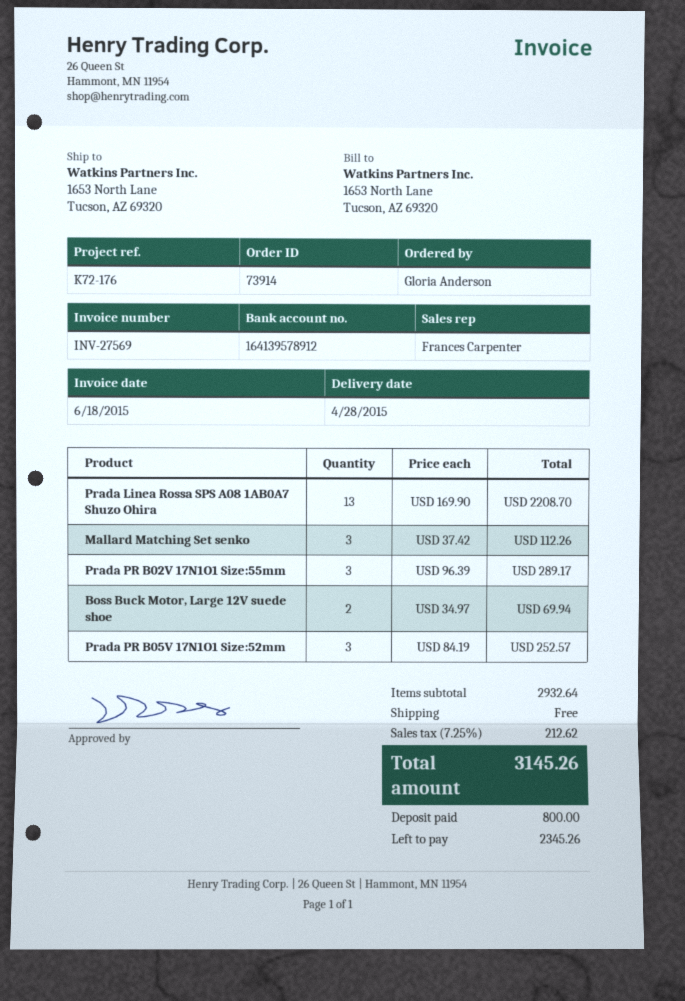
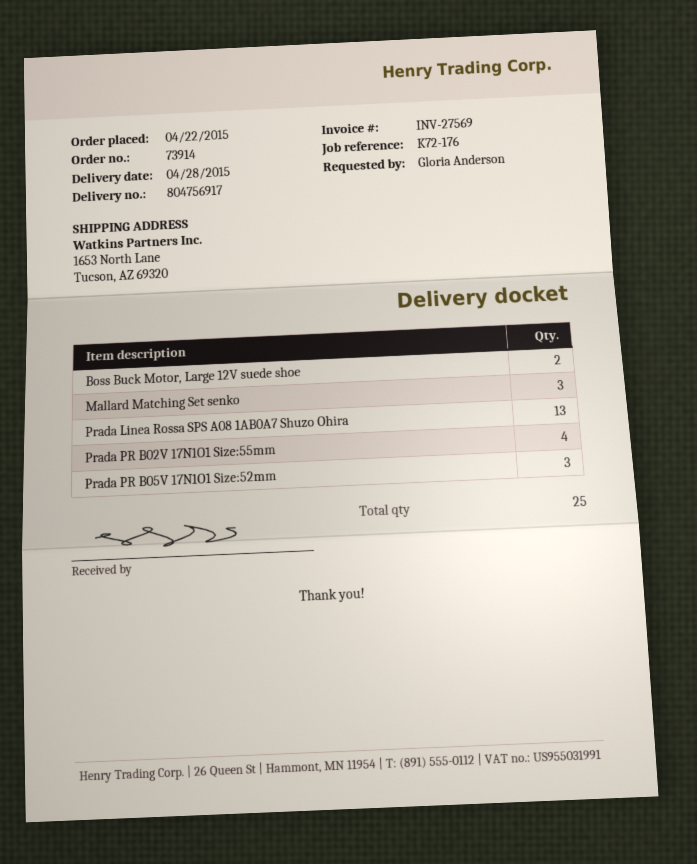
Prada PR B02V 17N1O1 Size:55mm: 3 -> 4

